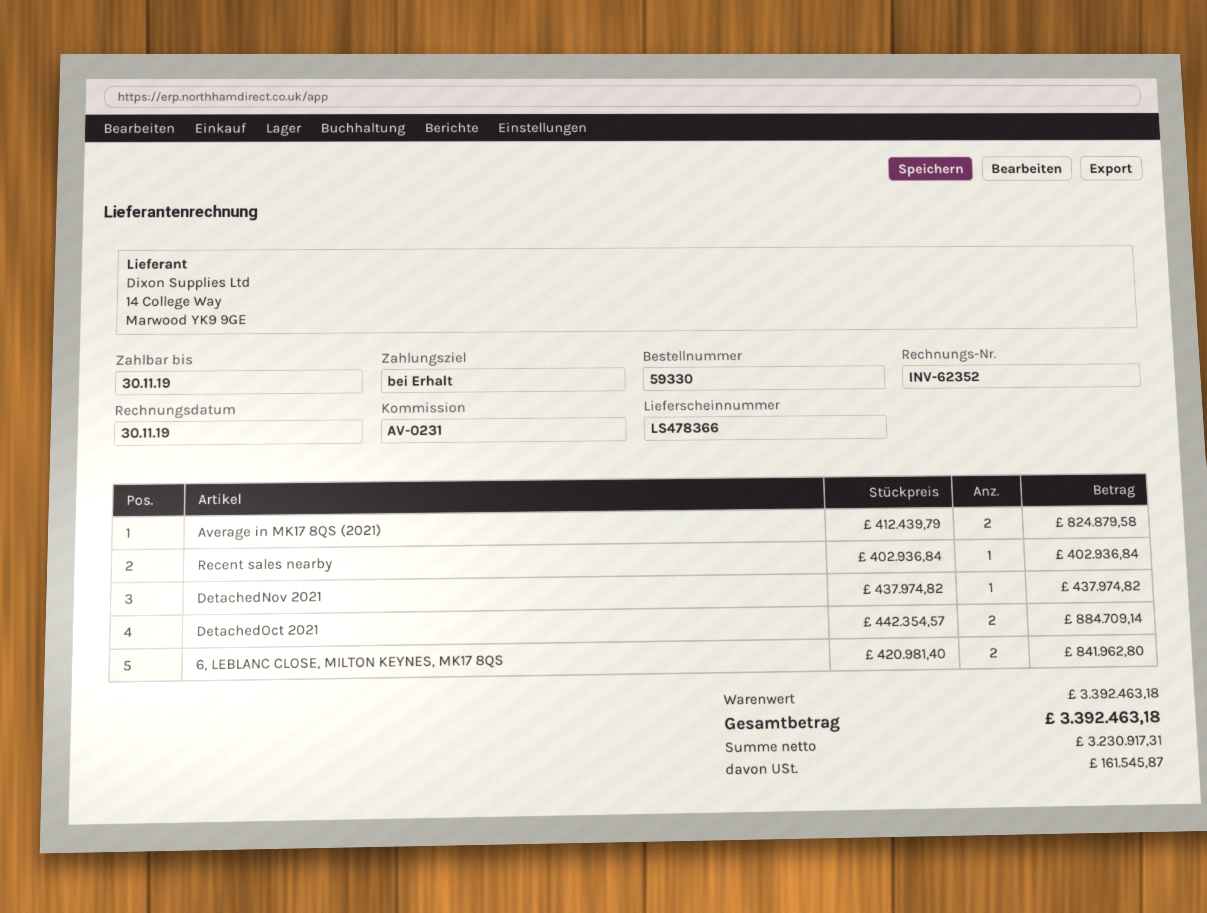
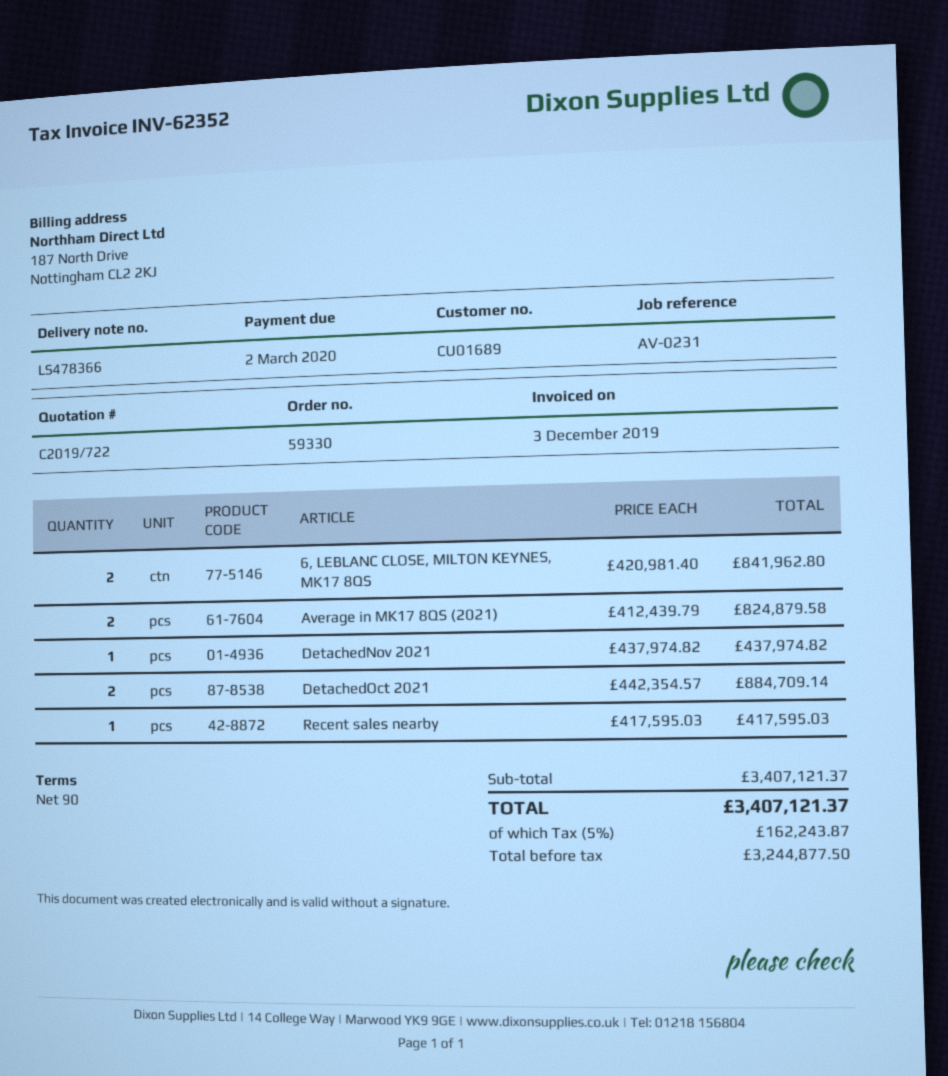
invoice date: 2019-11-30 -> 2019-12-03
payment terms: on receipt -> 90 days
due date: 2019-11-30 -> 2020-03-02
Recent sales nearby: 1 x 402936.84 = 402936.84 -> 1 x 417595.03 = 417595.03
subtotal: 3392463.18 -> 3407121.37
net: 3230917.31 -> 3244877.50
tax: 161545.87 -> 162243.87
total: 3392463.18 -> 3407121.37

